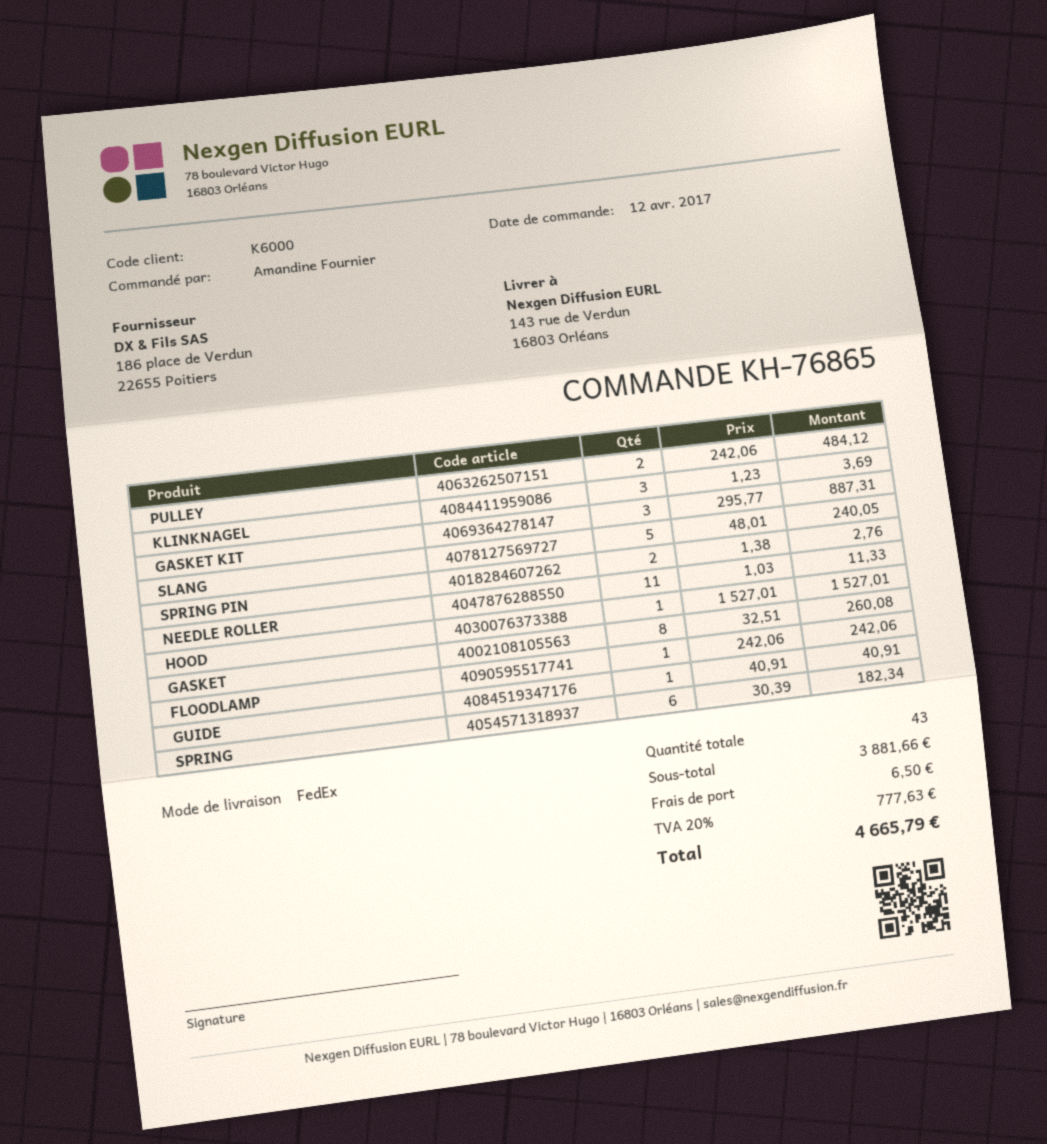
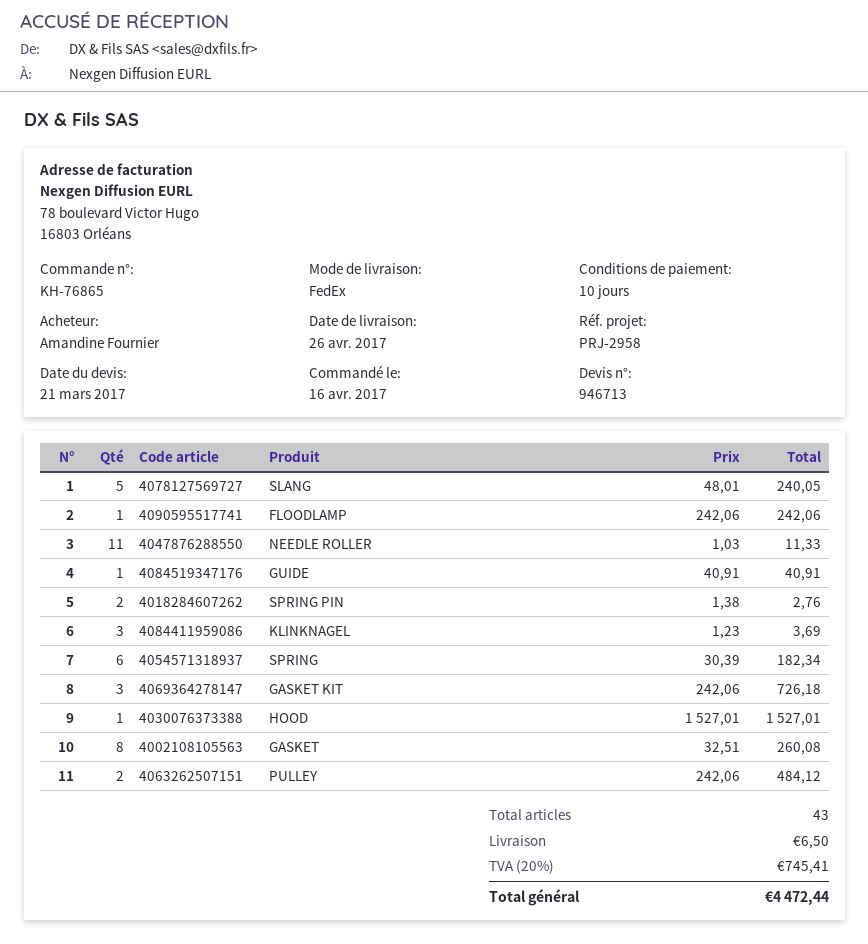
order date: 2017-04-12 -> 2017-04-16
GASKET KIT: 3 x 295.77 = 887.31 -> 3 x 242.06 = 726.18
tax: 20% = 777.63 -> 20% = 745.41
total: 4665.79 -> 4472.44

